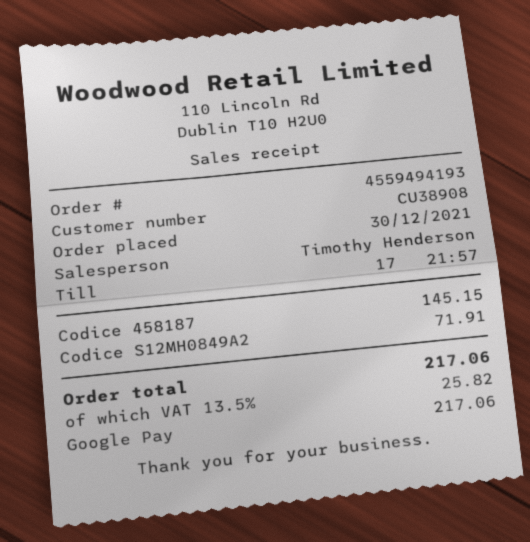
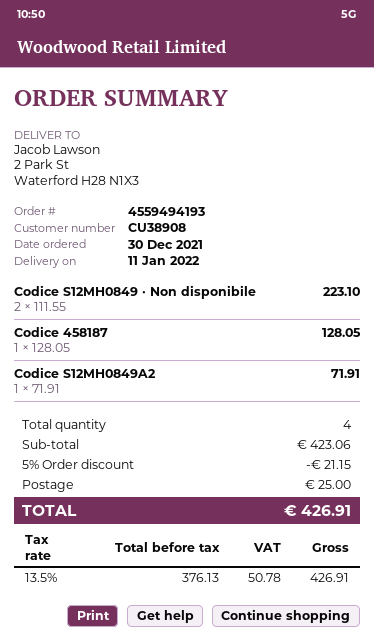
Codice 458187: 1 x 145.15 = 145.15 -> 1 x 128.05 = 128.05
Codice S12MH0849 · Non disponibile: none -> 2 x 111.55 = 223.10
discount: none -> 5% = 21.15
shipping: none -> 25.00
tax: 13.5% = 25.82 -> 13.5% = 50.78
total: 217.06 -> 426.91

